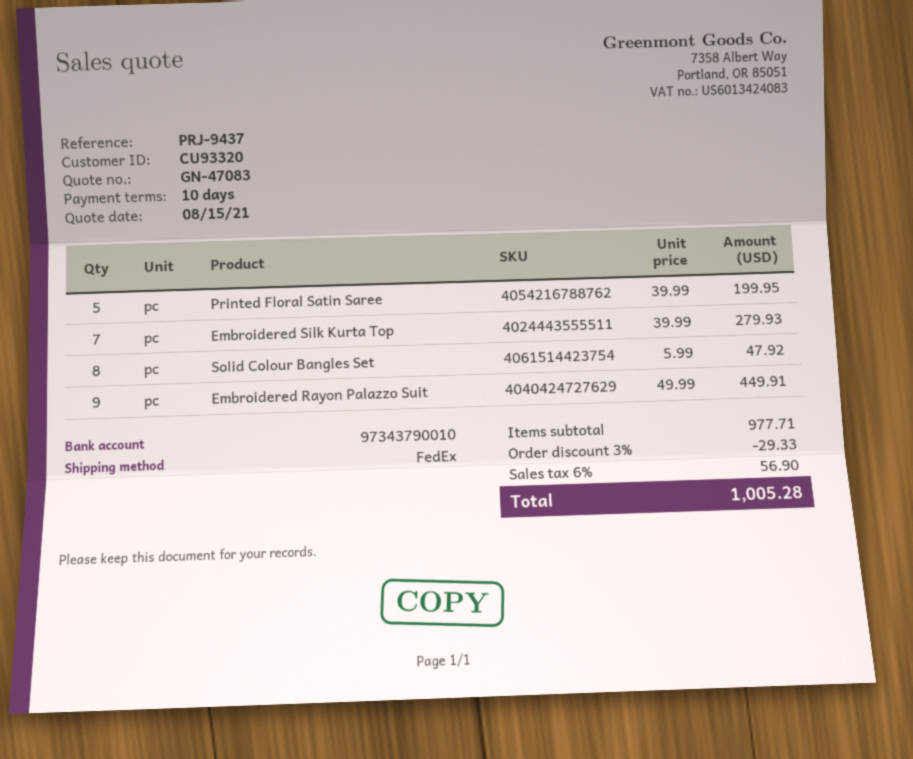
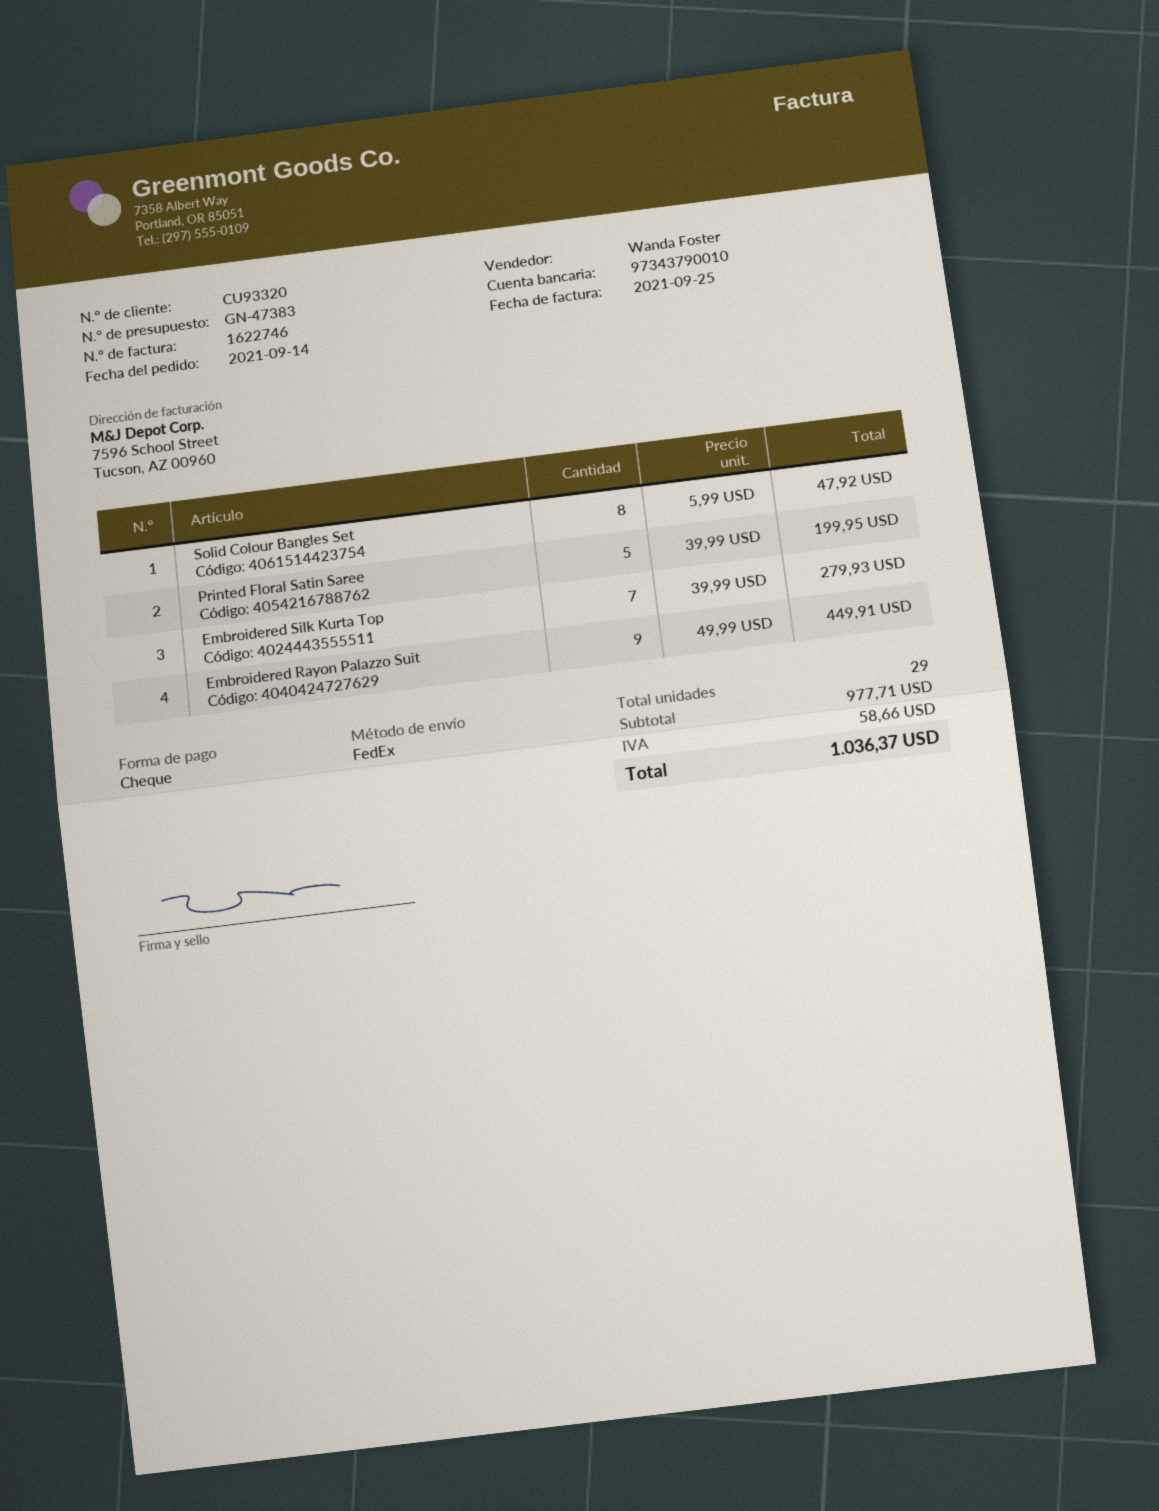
quote number: GN-47083 -> GN-47383
discount: 3% = 29.33 -> none
tax: 56.90 -> 58.66
total: 1005.28 -> 1036.37

